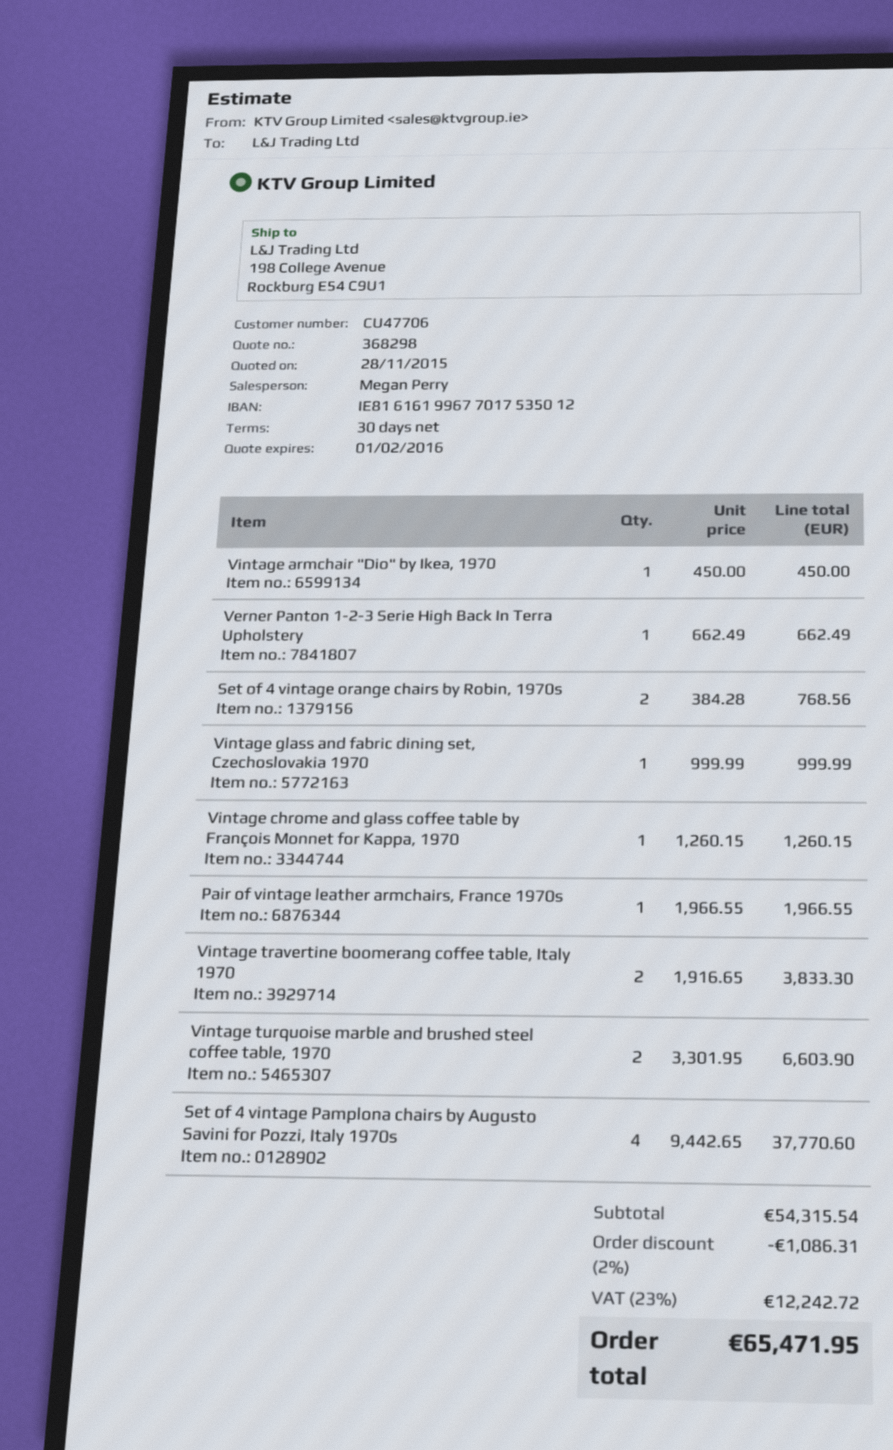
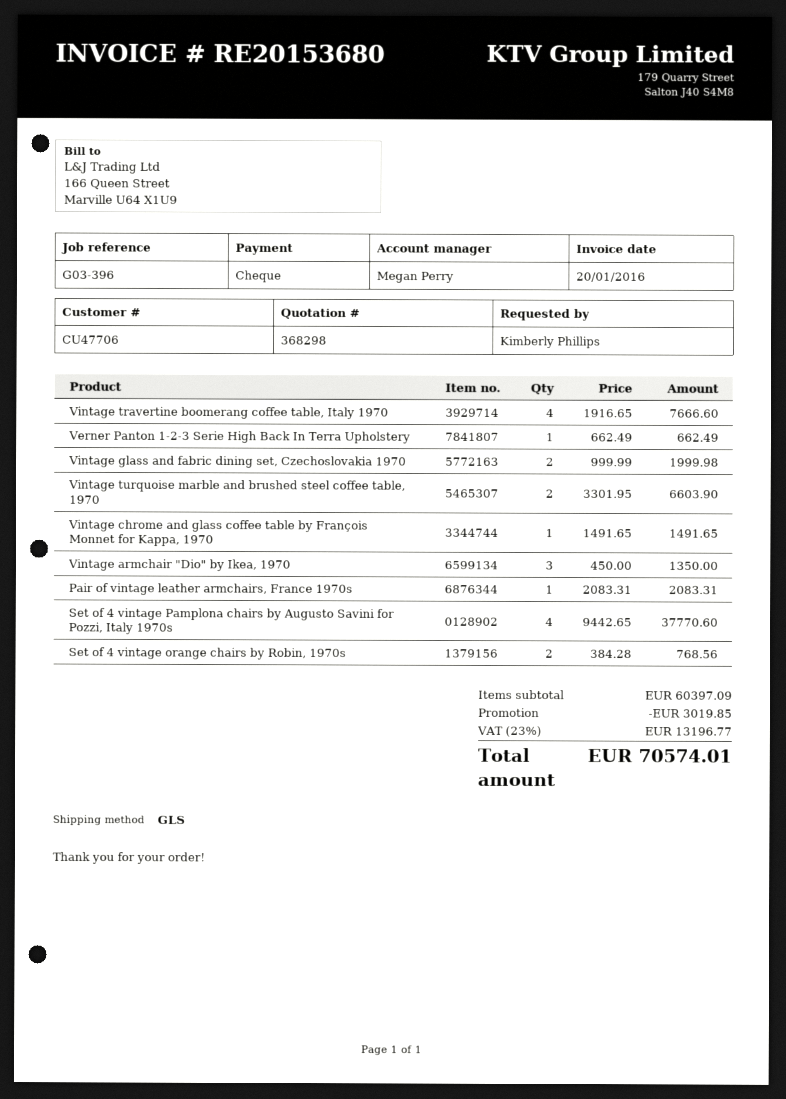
Vintage armchair "Dio" by Ikea, 1970: 1 x 450.00 = 450.00 -> 3 x 450.00 = 1350.00
Vintage glass and fabric dining set, Czechoslovakia 1970: 1 x 999.99 = 999.99 -> 2 x 999.99 = 1999.98
Vintage chrome and glass coffee table by François Monnet for Kappa, 1970: 1 x 1260.15 = 1260.15 -> 1 x 1491.65 = 1491.65
Pair of vintage leather armchairs, France 1970s: 1 x 1966.55 = 1966.55 -> 1 x 2083.31 = 2083.31
Vintage travertine boomerang coffee table, Italy 1970: 2 x 1916.65 = 3833.30 -> 4 x 1916.65 = 7666.60
subtotal: 54315.54 -> 60397.09
discount: 1086.31 -> 3019.85
tax: 23% = 12242.72 -> 23% = 13196.77
total: 65471.95 -> 70574.01

